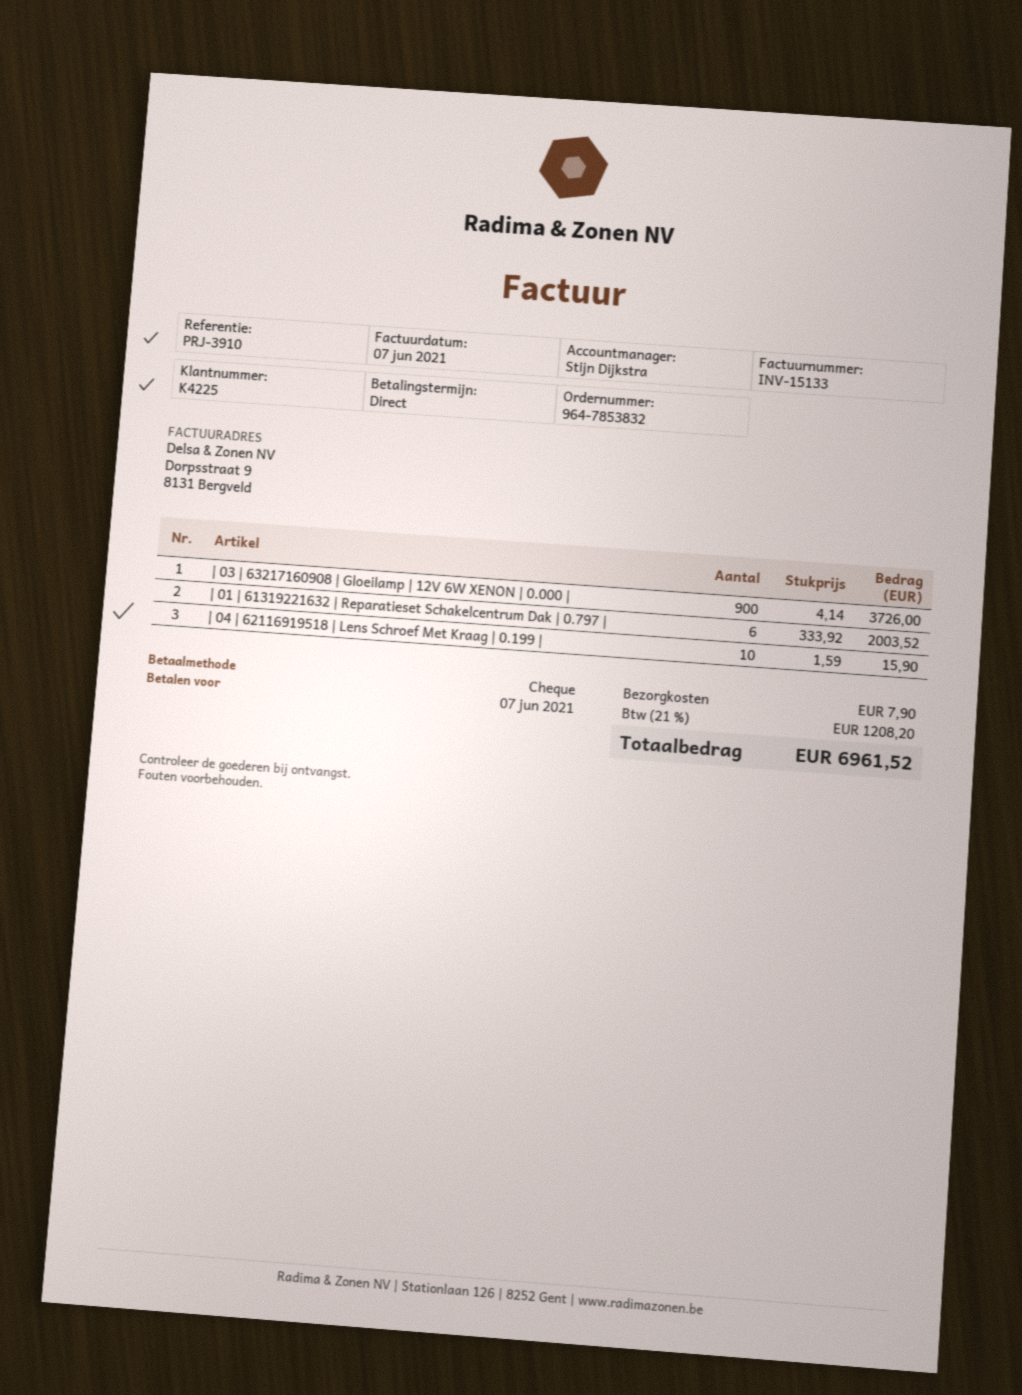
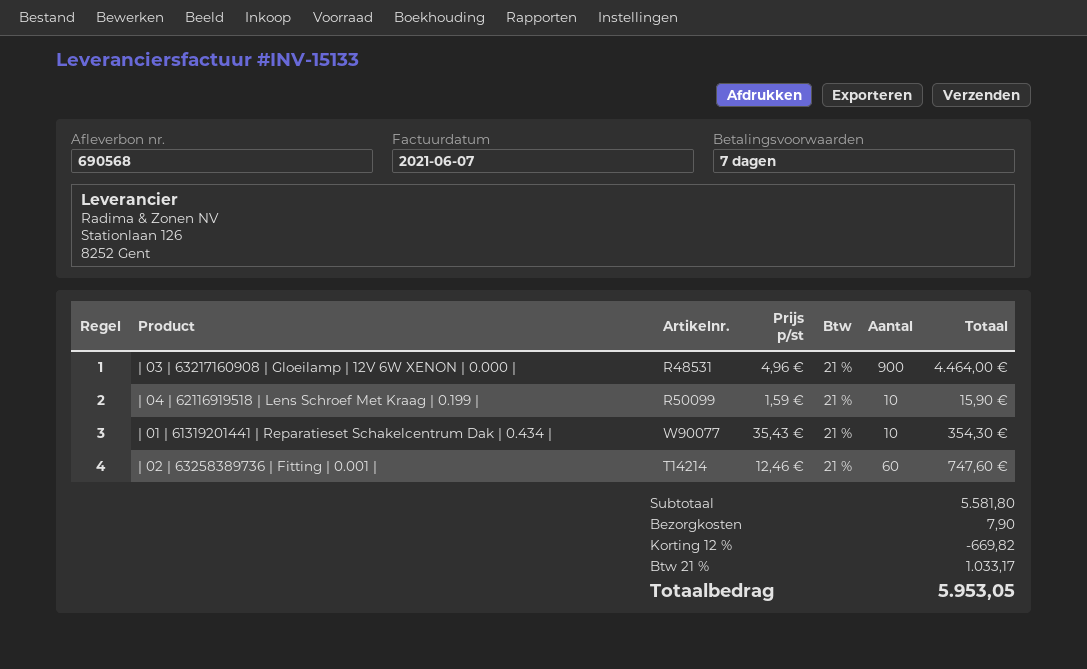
payment terms: on receipt -> 7 days
| 03 | 63217160908 | Gloeilamp | 12V 6W XENON | 0.000 |: 900 x 4.14 = 3726.00 -> 900 x 4.96 = 4464.00
| 01 | 61319221632 | Reparatieset Schakelcentrum Dak | 0.797 |: 6 x 333.92 = 2003.52 -> none
| 01 | 61319201441 | Reparatieset Schakelcentrum Dak | 0.434 |: none -> 10 x 35.43 = 354.30
| 02 | 63258389736 | Fitting | 0.001 |: none -> 60 x 12.46 = 747.60
discount: none -> 12% = 669.82
tax: 21% = 1208.20 -> 21% = 1033.17
total: 6961.52 -> 5953.05

